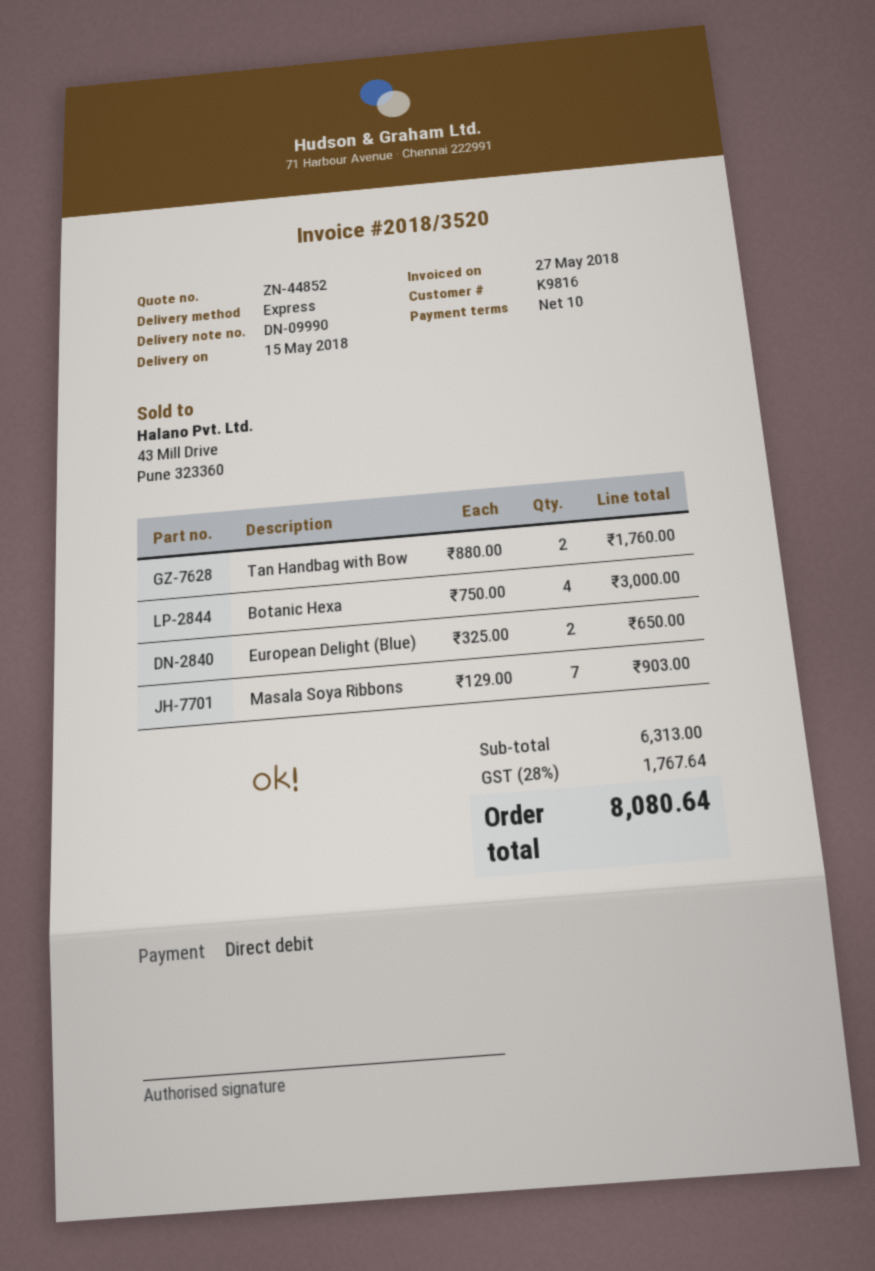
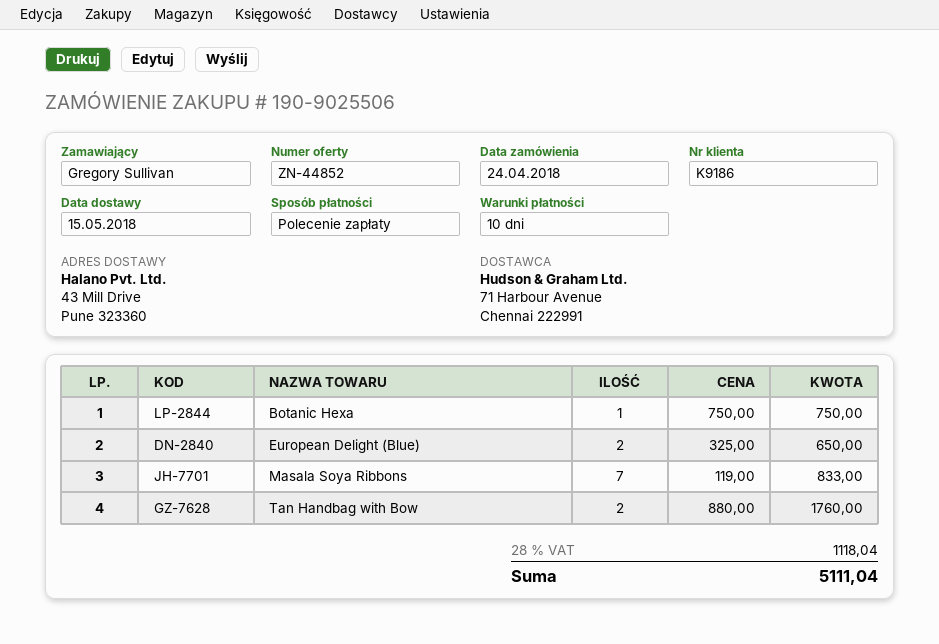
customer number: K9816 -> K9186
Botanic Hexa: 4 x 750.00 = 3000.00 -> 1 x 750.00 = 750.00
Masala Soya Ribbons: 7 x 129.00 = 903.00 -> 7 x 119.00 = 833.00
tax: 28% = 1767.64 -> 28% = 1118.04
total: 8080.64 -> 5111.04

